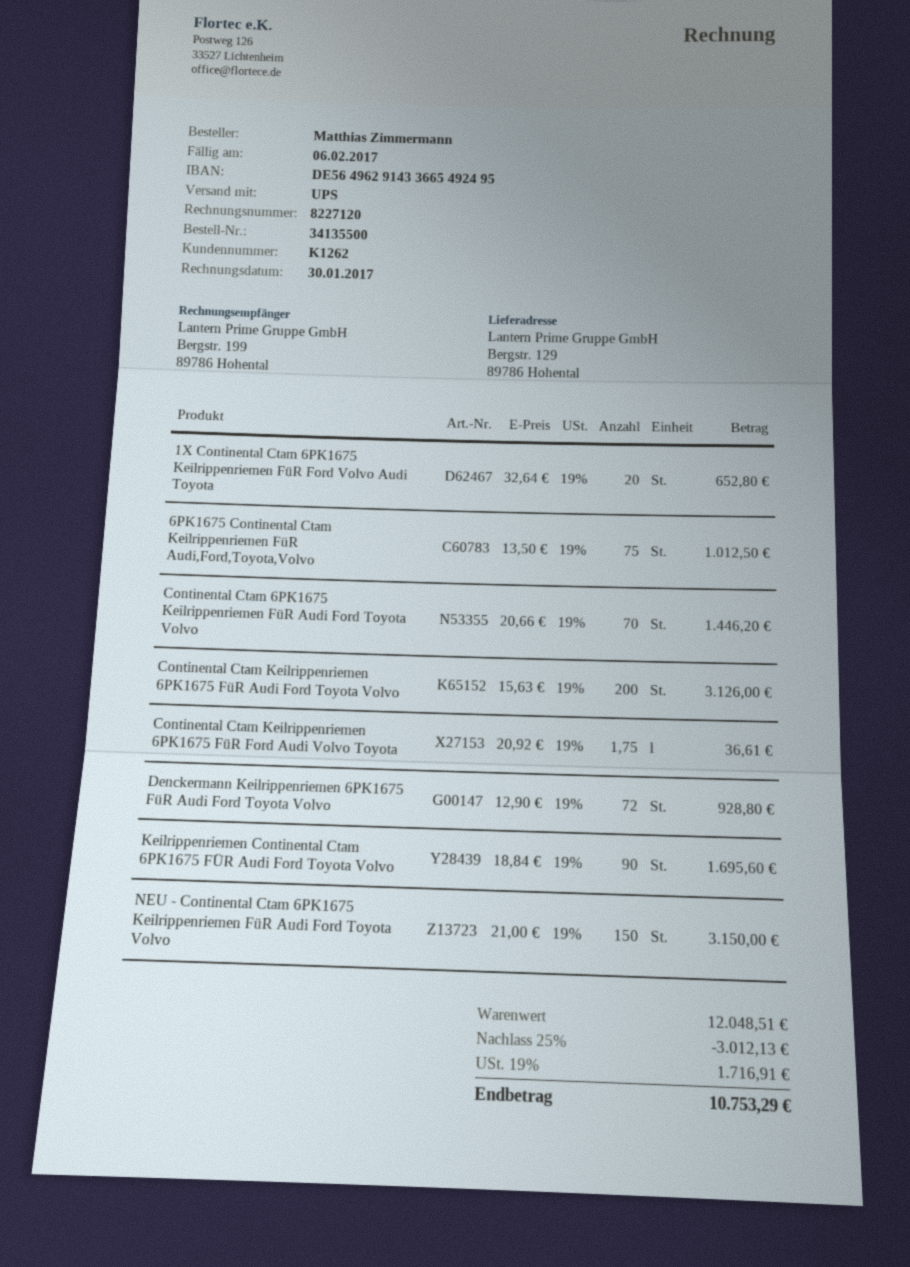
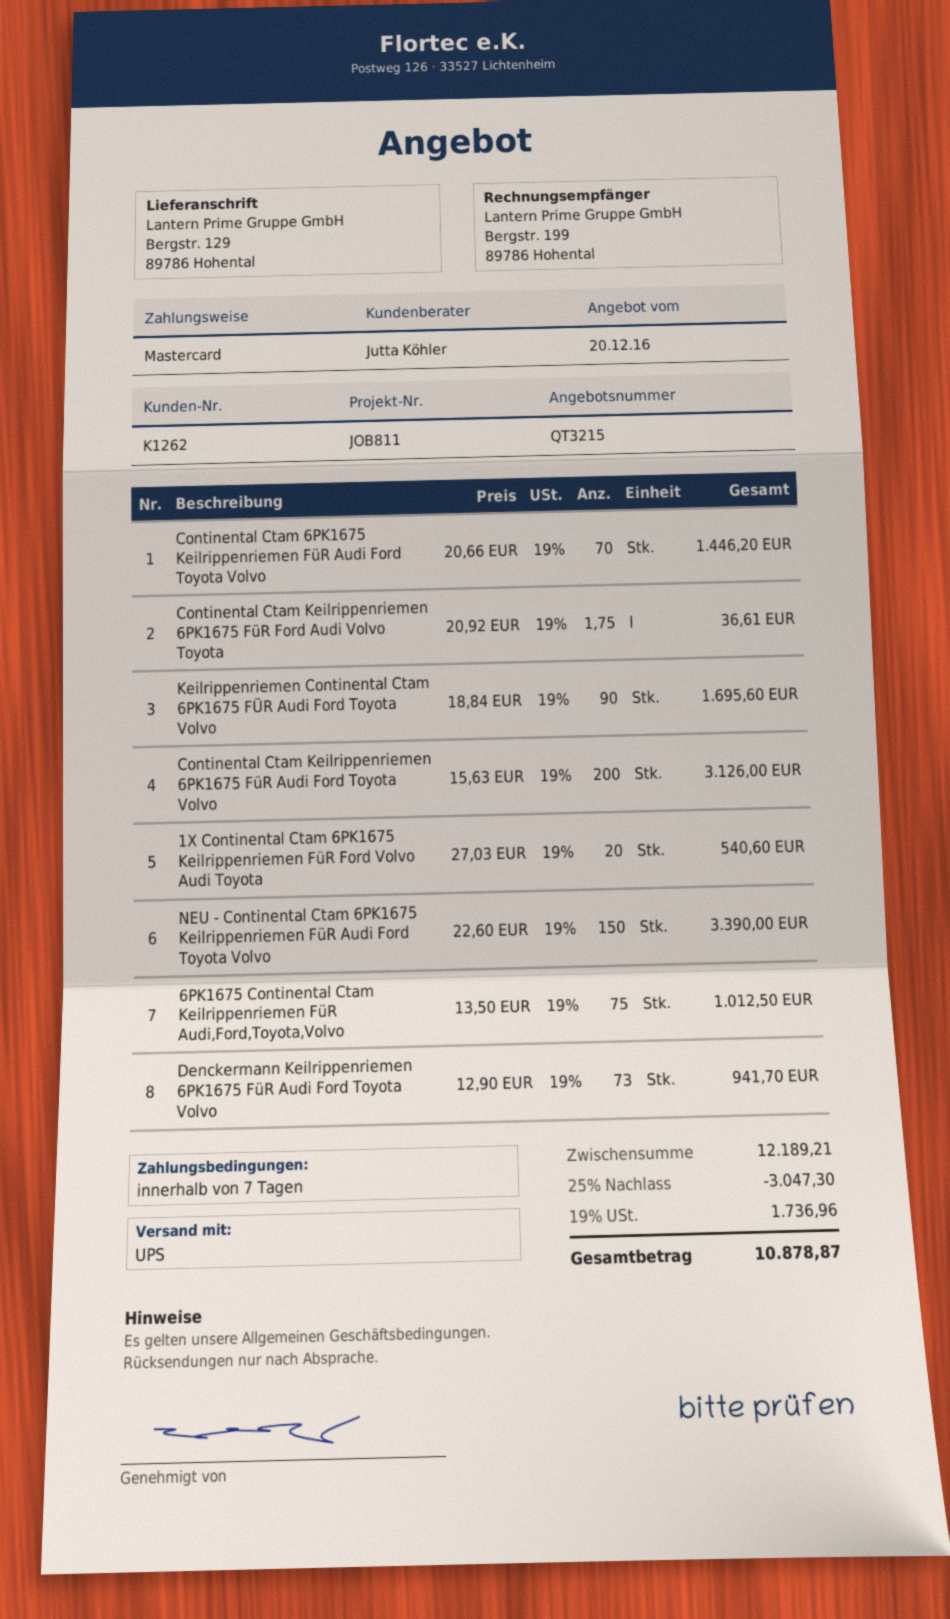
1X Continental Ctam 6PK1675 Keilrippenriemen FüR Ford Volvo Audi Toyota: 20 x 32.64 = 652.80 -> 20 x 27.03 = 540.60
Denckermann Keilrippenriemen 6PK1675 FüR Audi Ford Toyota Volvo: 72 x 12.90 = 928.80 -> 73 x 12.90 = 941.70
NEU - Continental Ctam 6PK1675 Keilrippenriemen FüR Audi Ford Toyota Volvo: 150 x 21.00 = 3150.00 -> 150 x 22.60 = 3390.00
subtotal: 12048.51 -> 12189.21
discount: 25% = 3012.13 -> 25% = 3047.30
tax: 19% = 1716.91 -> 19% = 1736.96
total: 10753.29 -> 10878.87

